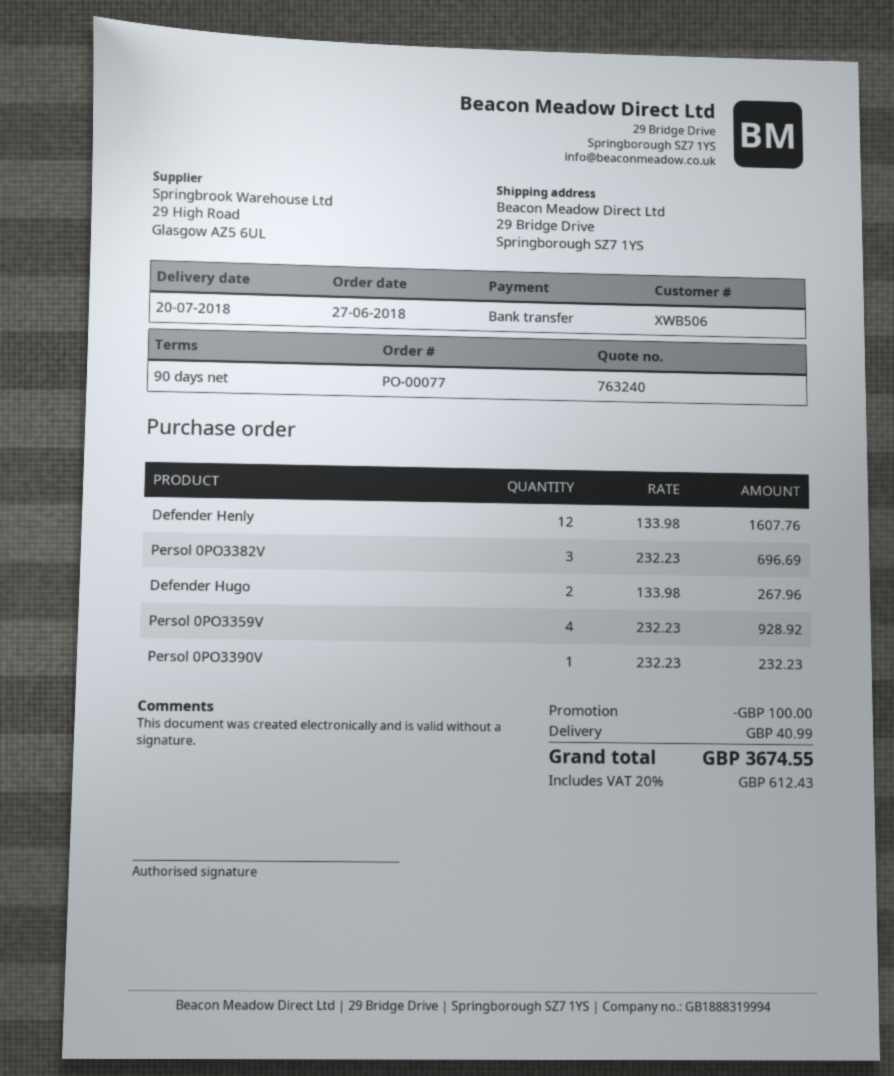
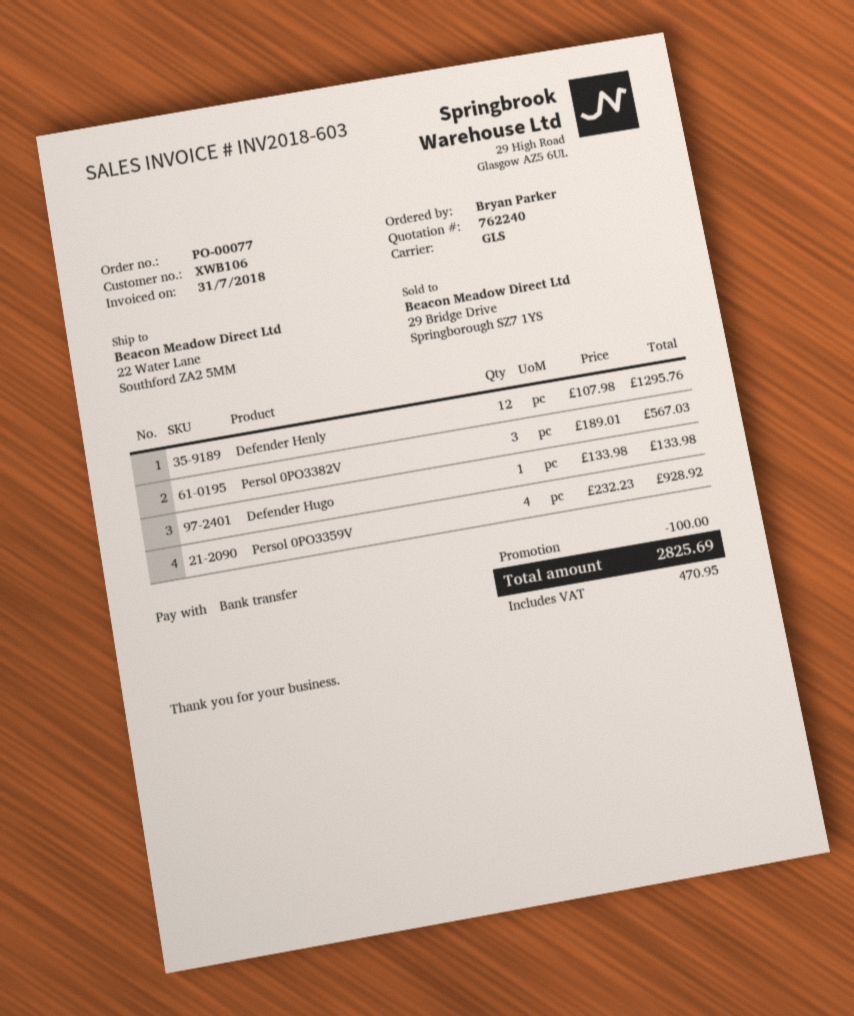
quote number: 763240 -> 762240
customer number: XWB506 -> XWB106
ship to: 29 Bridge Drive, Springborough SZ7 1YS -> 22 Water Lane, Southford ZA2 5MM
Defender Henly: 12 x 133.98 = 1607.76 -> 12 x 107.98 = 1295.76
Persol 0PO3382V: 3 x 232.23 = 696.69 -> 3 x 189.01 = 567.03
Defender Hugo: 2 x 133.98 = 267.96 -> 1 x 133.98 = 133.98
Persol 0PO3390V: 1 x 232.23 = 232.23 -> none
shipping: 40.99 -> none
tax: 612.43 -> 470.95
total: 3674.55 -> 2825.69

